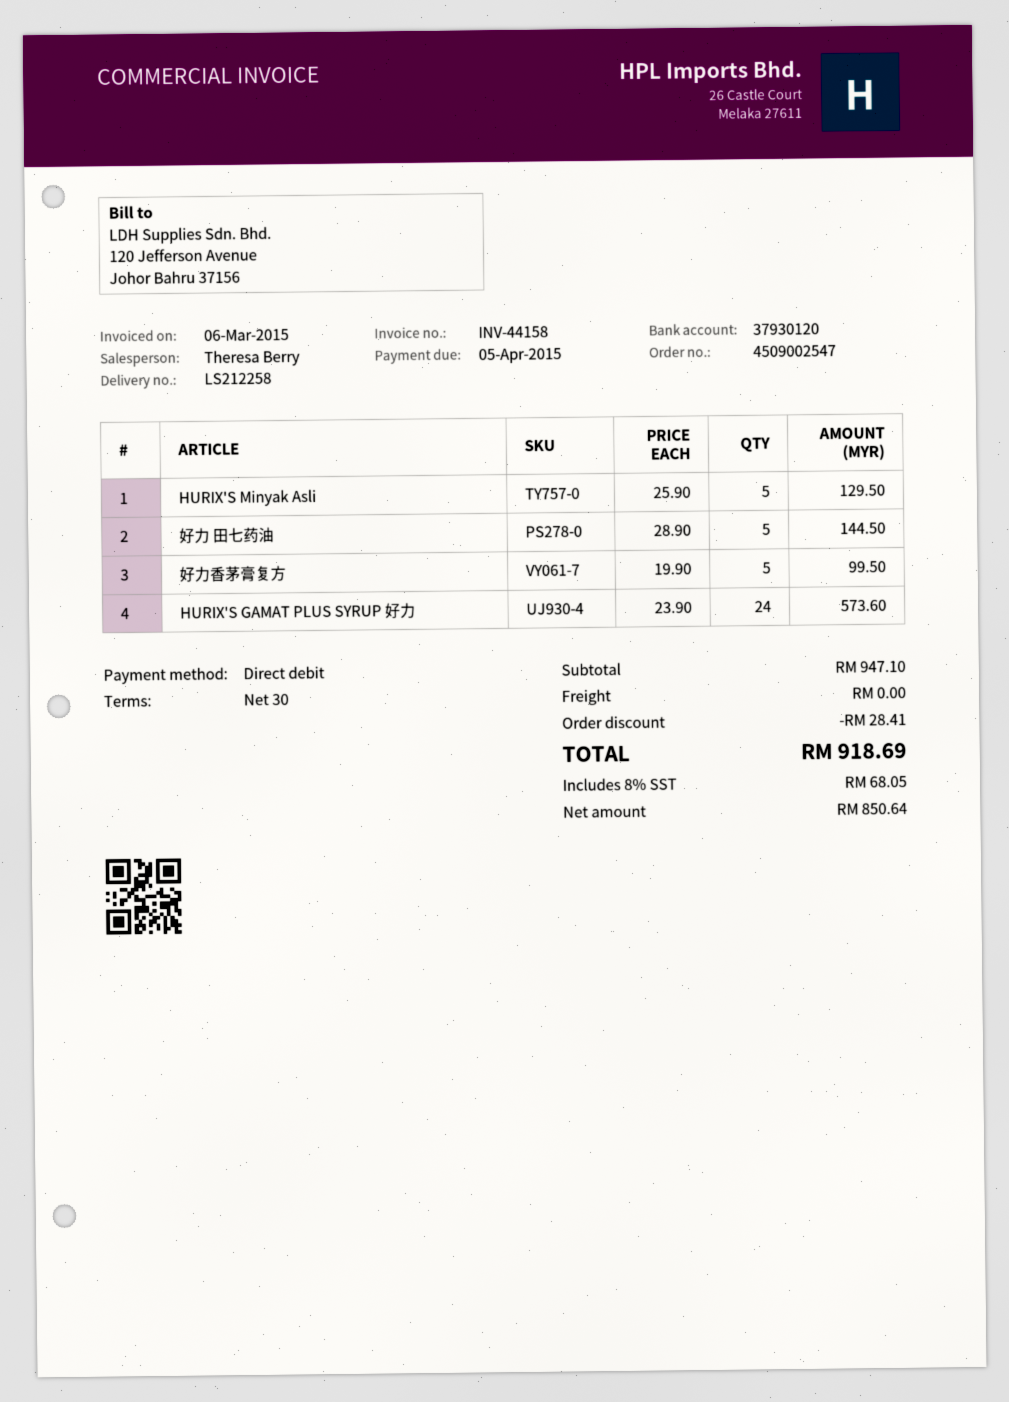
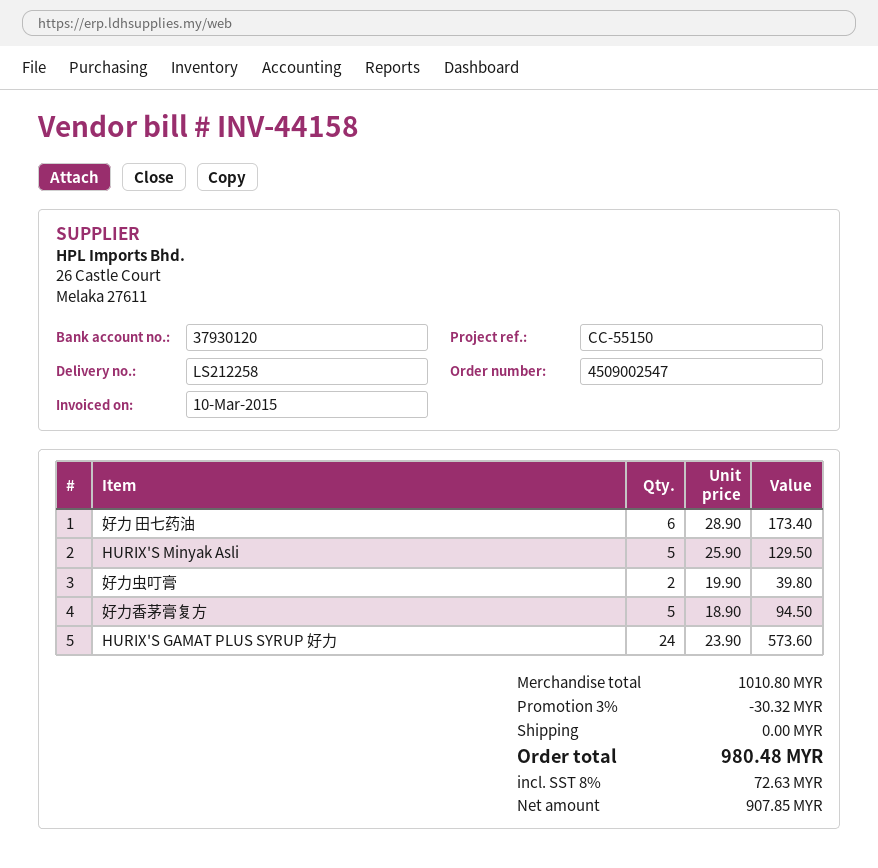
invoice date: 2015-03-06 -> 2015-03-10
好力 田七药油: 5 x 28.90 = 144.50 -> 6 x 28.90 = 173.40
好力香茅膏复方: 5 x 19.90 = 99.50 -> 5 x 18.90 = 94.50
好力虫叮膏: none -> 2 x 19.90 = 39.80
subtotal: 947.10 -> 1010.80
discount: 28.41 -> 30.32
net: 850.64 -> 907.85
tax: 8% = 68.05 -> 8% = 72.63
total: 918.69 -> 980.48

